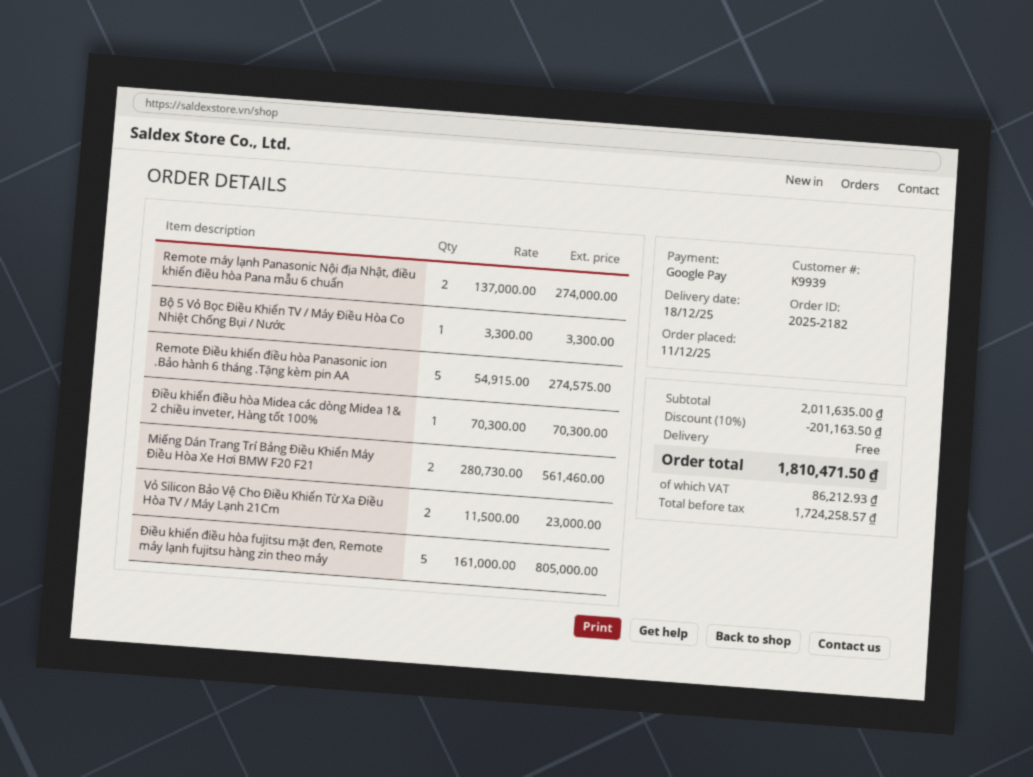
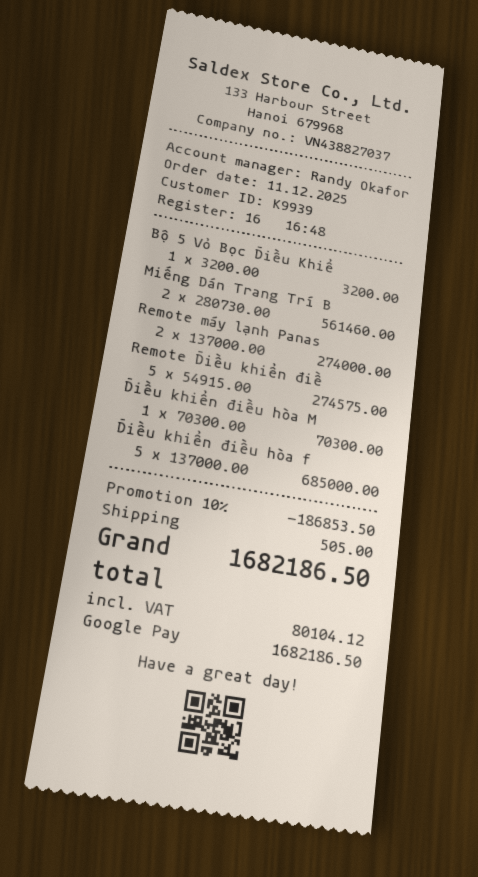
Bộ 5 Vỏ Bọc Điều Khiển TV / Máy Điều Hòa Co Nhiệt Chống Bụi / Nước: 1 x 3300.00 = 3300.00 -> 1 x 3200.00 = 3200.00
Vỏ Silicon Bảo Vệ Cho Điều Khiển Từ Xa Điều Hòa TV / Máy Lạnh 21Cm: 2 x 11500.00 = 23000.00 -> none
Điều khiển điều hòa fujitsu mặt đen, Remote máy lạnh fujitsu hàng zin theo máy: 5 x 161000.00 = 805000.00 -> 5 x 137000.00 = 685000.00
discount: 10% = 201163.50 -> 10% = 186853.50
shipping: 0.00 -> 505.00
tax: 86212.93 -> 80104.12
total: 1810471.50 -> 1682186.50

